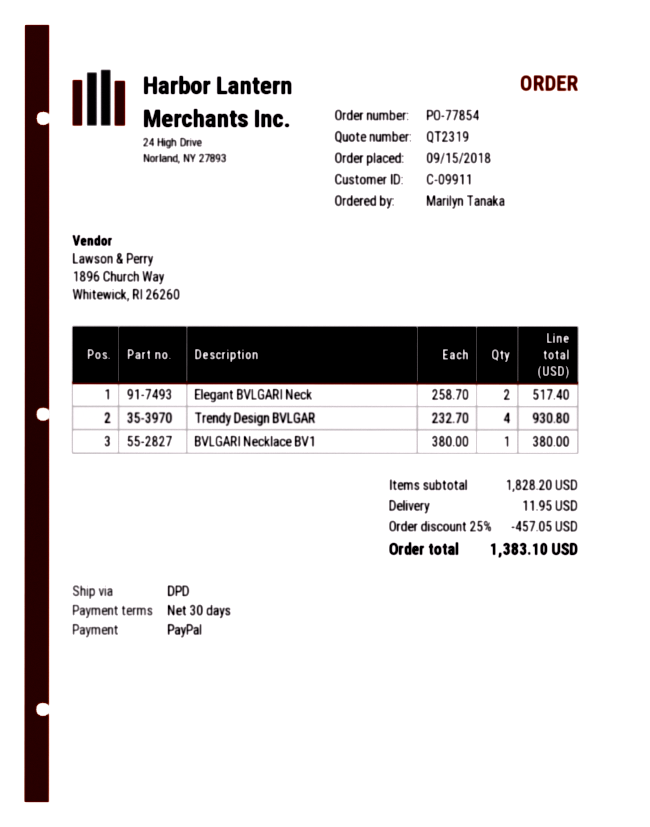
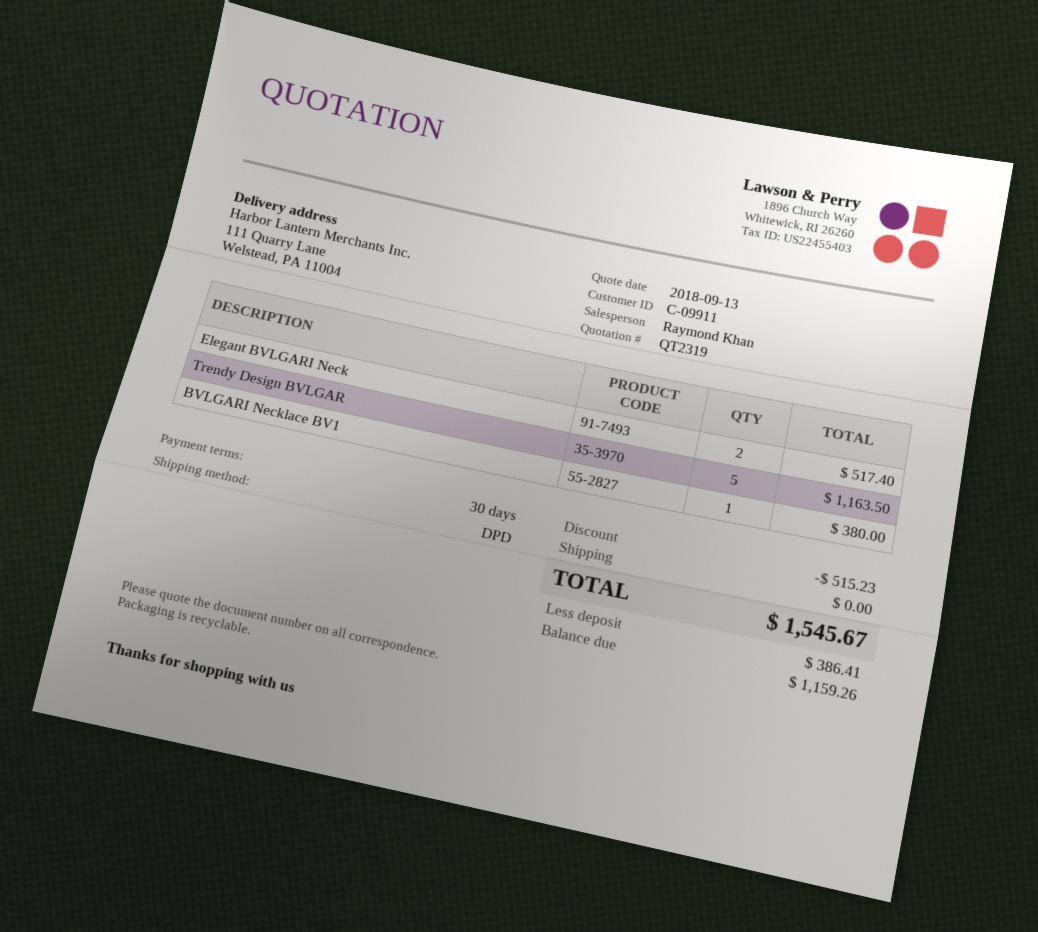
Trendy Design BVLGAR: 4 for 930.80 -> 5 for 1163.50
discount: 457.05 -> 515.23
shipping: 11.95 -> 0.00
total: 1383.10 -> 1545.67

